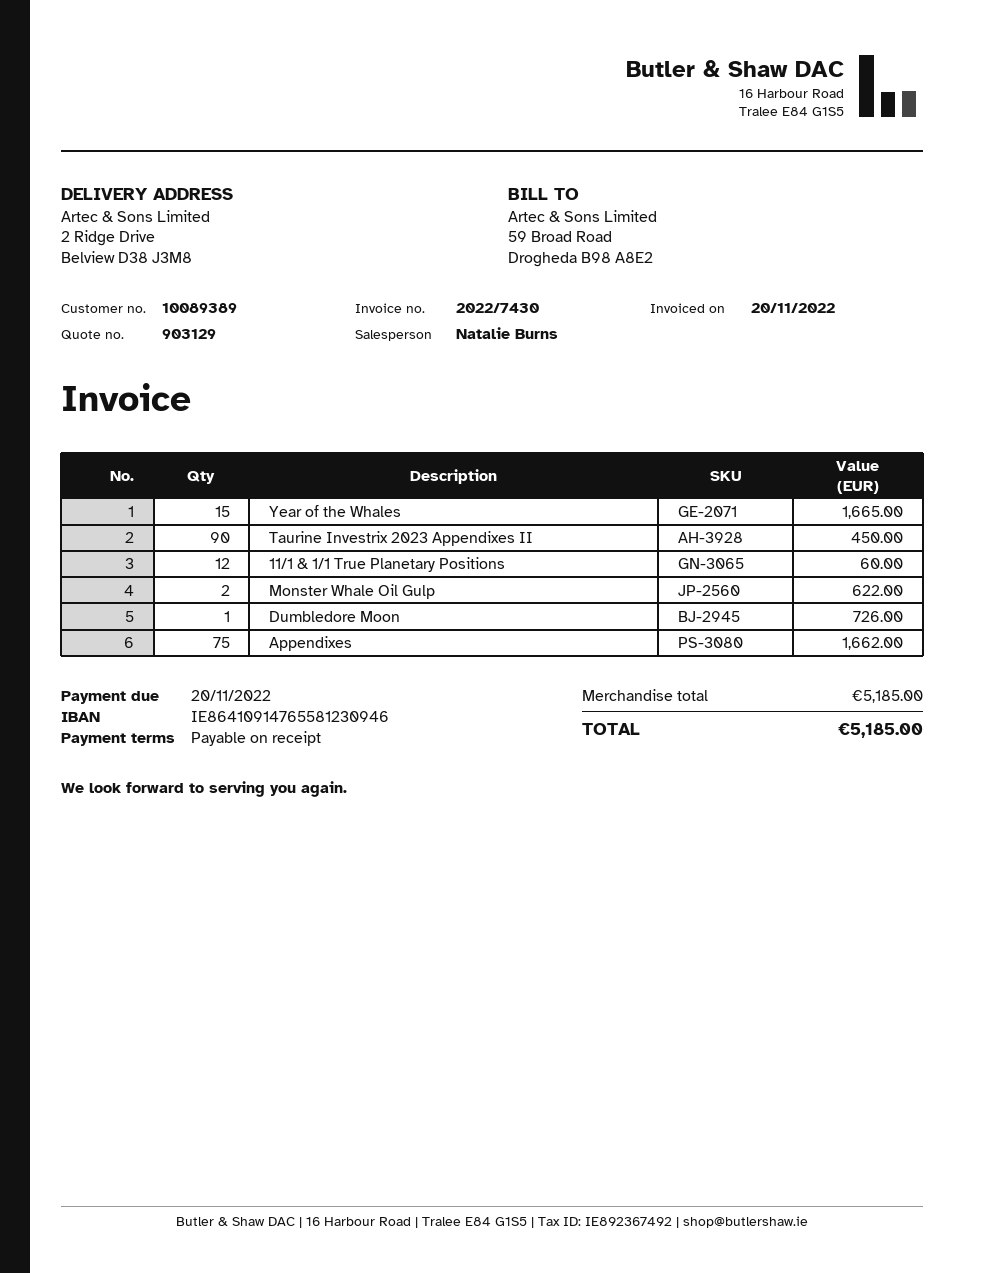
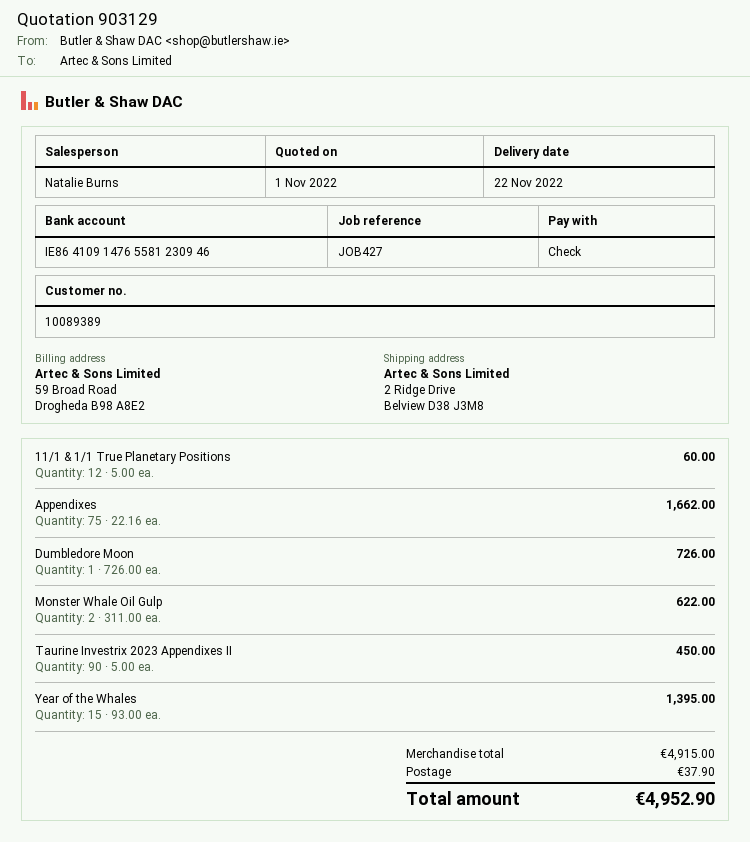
Year of the Whales: 15 for 1665.00 -> 15 for 1395.00
subtotal: 5185.00 -> 4915.00
shipping: none -> 37.90
total: 5185.00 -> 4952.90

